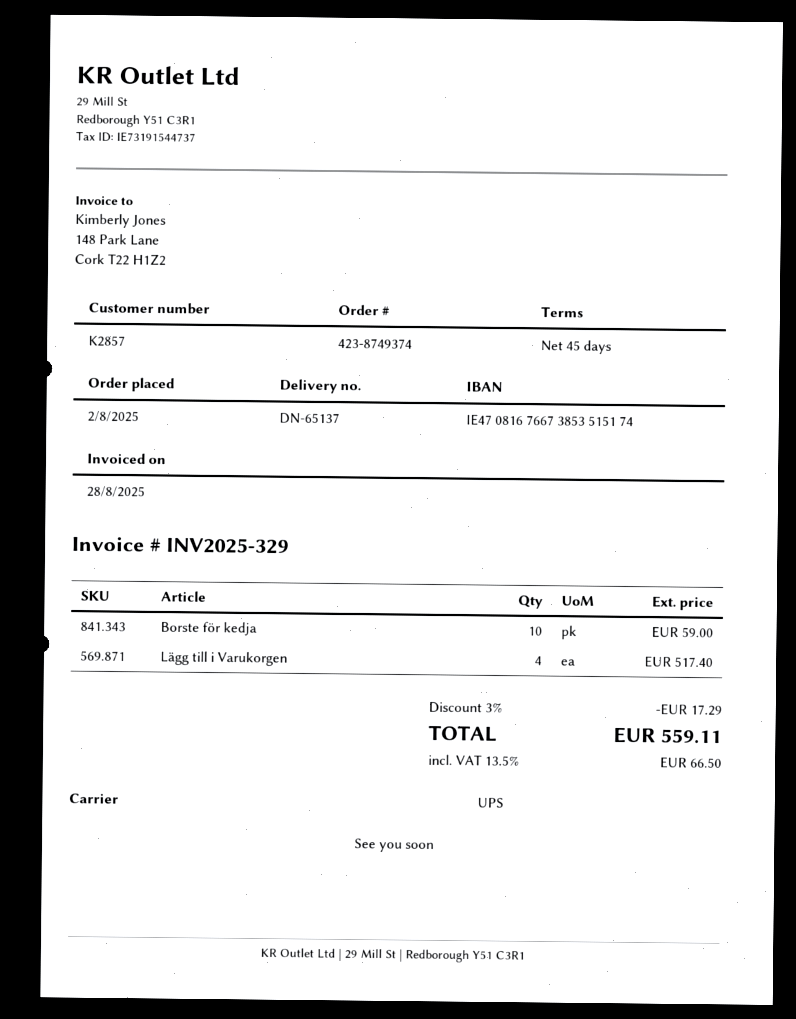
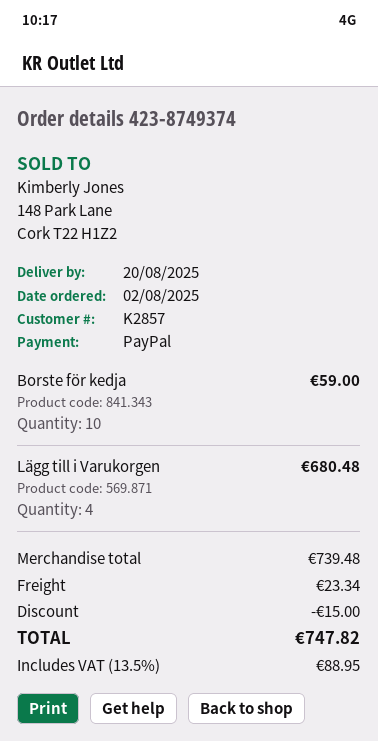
Lägg till i Varukorgen: 4 for 517.40 -> 4 for 680.48
discount: 17.29 -> 15.00
shipping: none -> 23.34
tax: 13.5% = 66.50 -> 13.5% = 88.95
total: 559.11 -> 747.82

